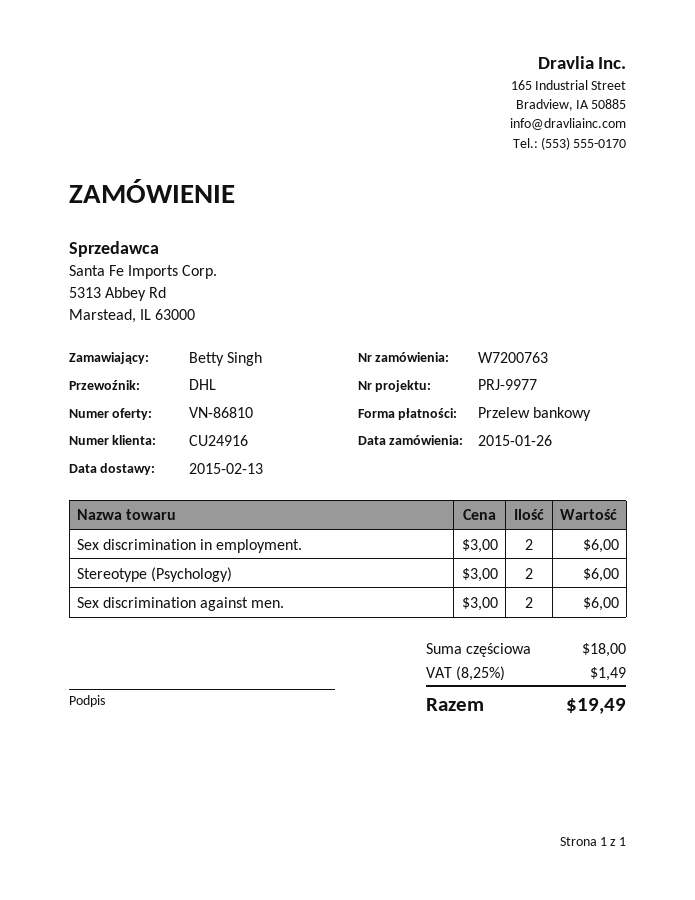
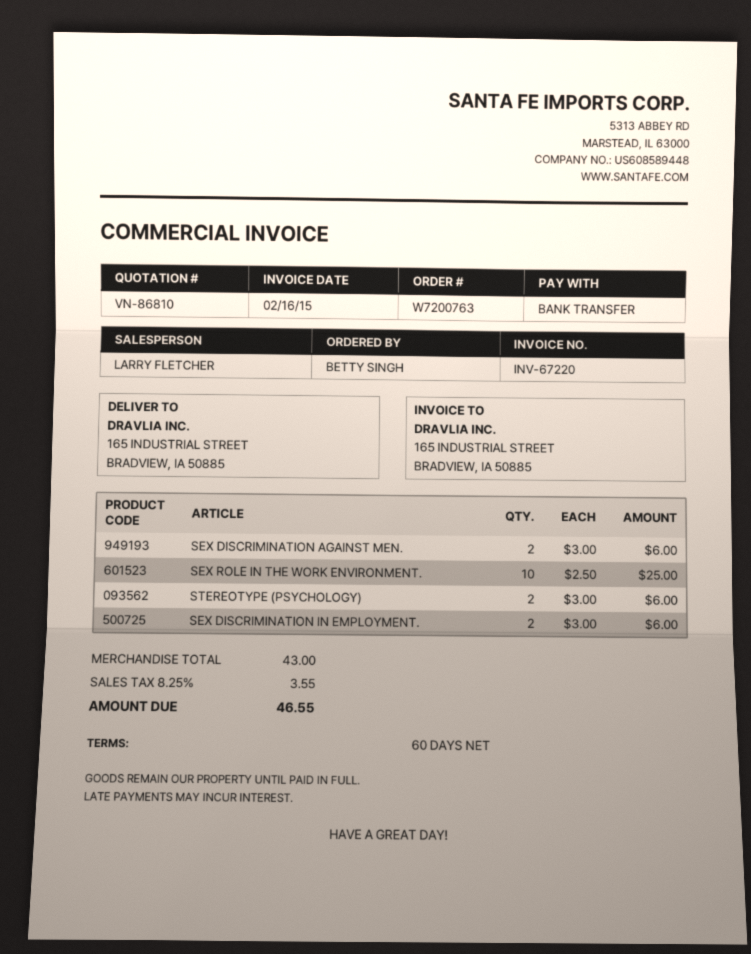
SEX ROLE IN THE WORK ENVIRONMENT.: none -> 10 x 2.50 = 25.00
subtotal: 18.00 -> 43.00
tax: 8.25% = 1.49 -> 8.25% = 3.55
total: 19.49 -> 46.55

